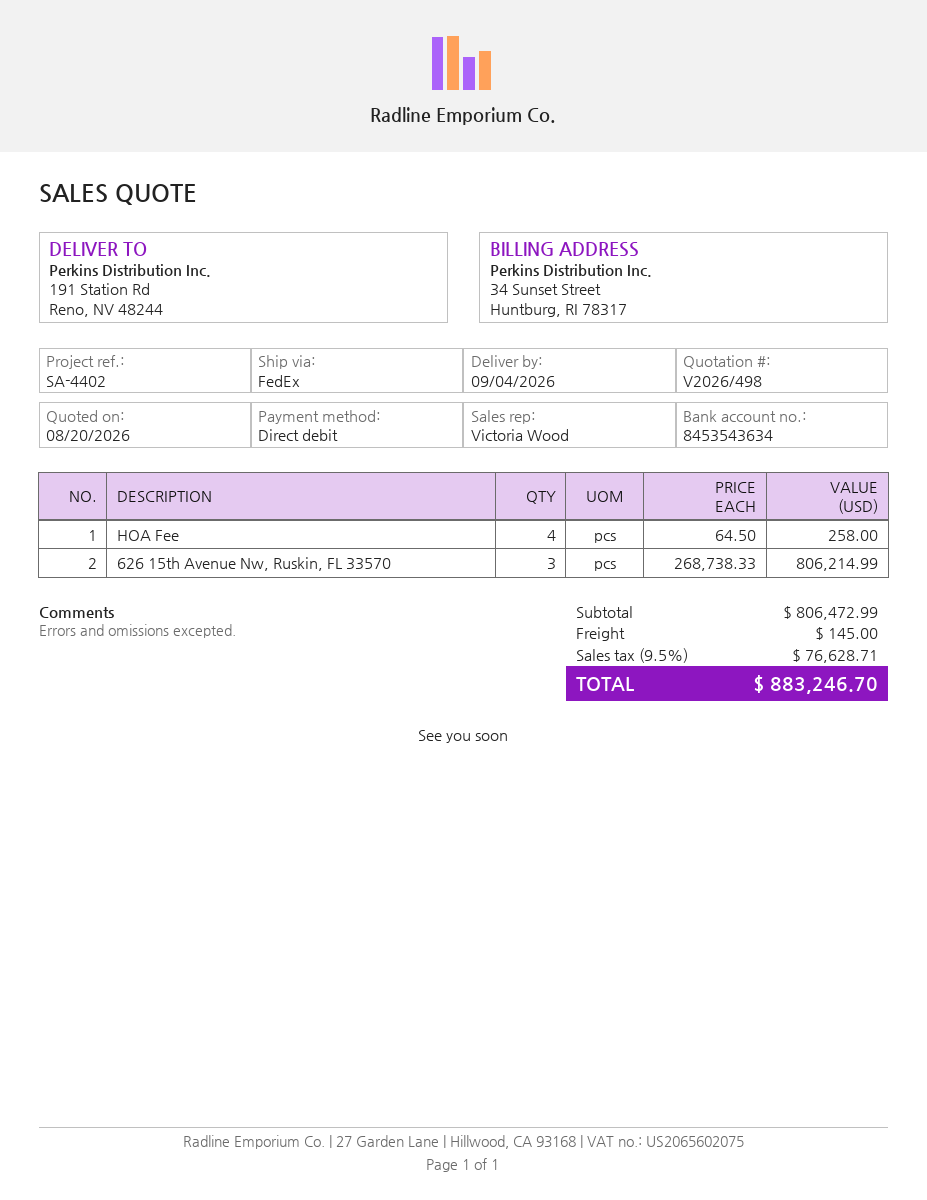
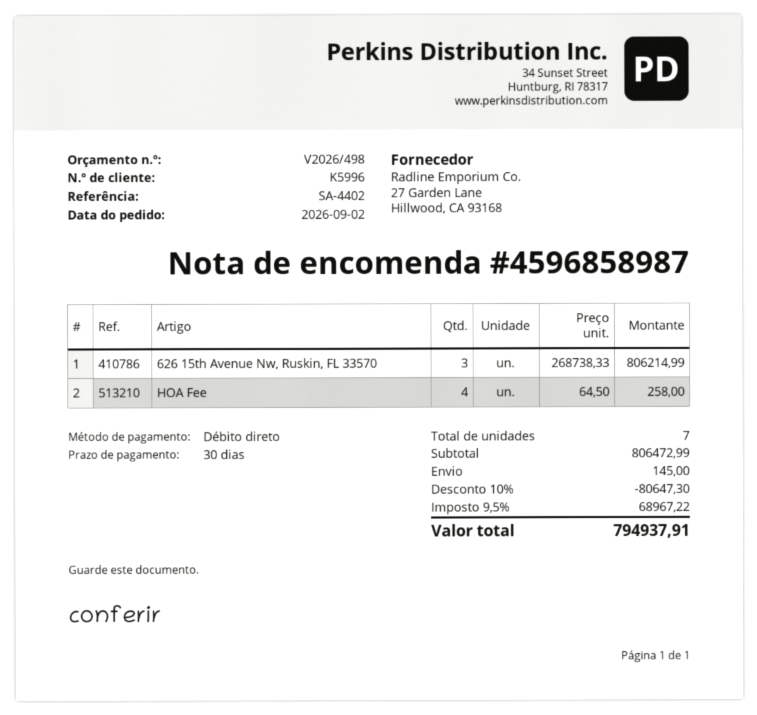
discount: none -> 10% = 80647.30
tax: 9.5% = 76628.71 -> 9.5% = 68967.22
total: 883246.70 -> 794937.91

